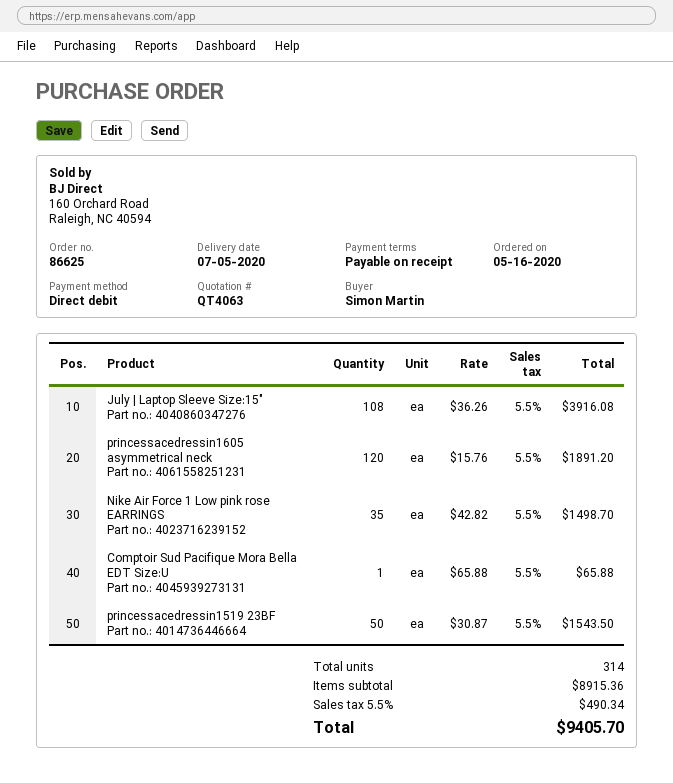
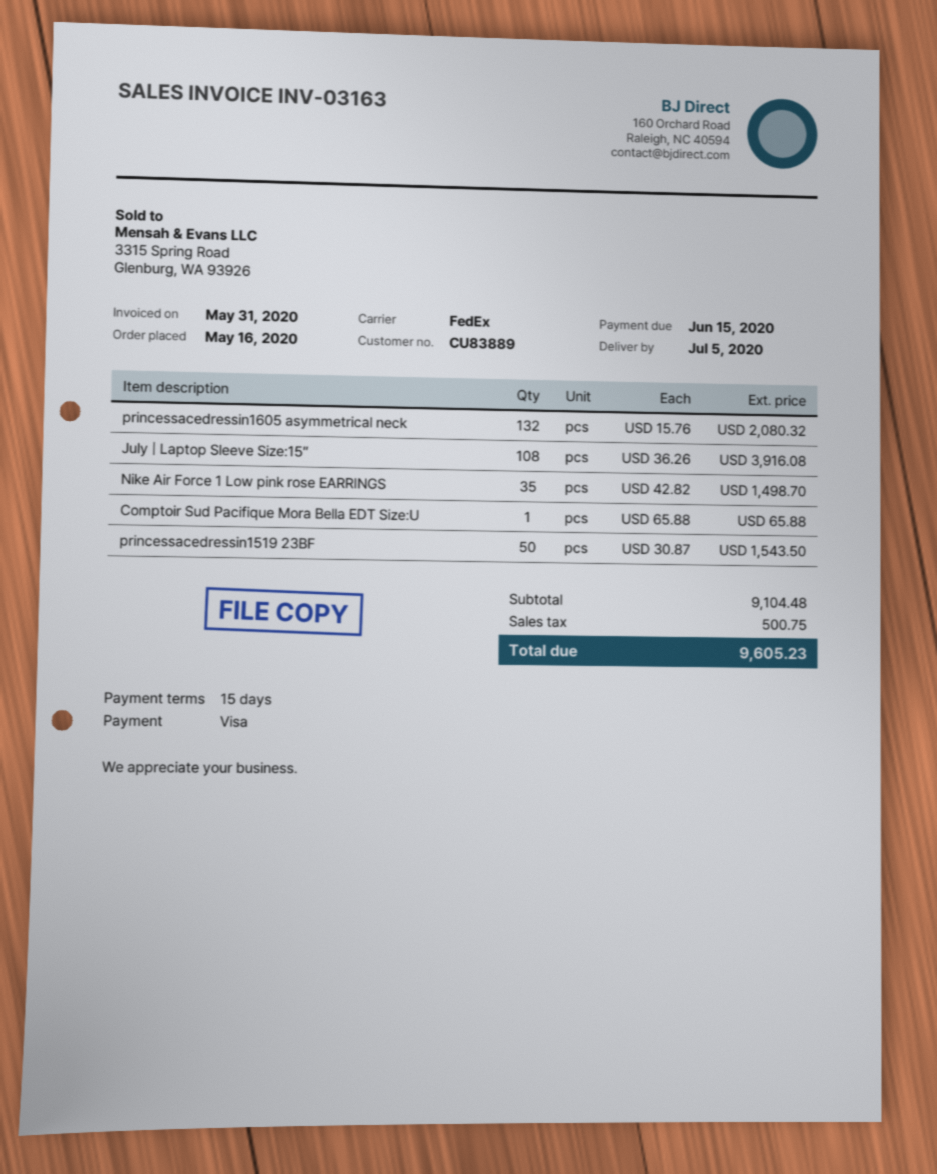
payment terms: on receipt -> 15 days
payment method: direct debit -> Visa
princessacedressin1605 asymmetrical neck: 120 x 15.76 = 1891.20 -> 132 x 15.76 = 2080.32
subtotal: 8915.36 -> 9104.48
tax: 490.34 -> 500.75
total: 9405.70 -> 9605.23

